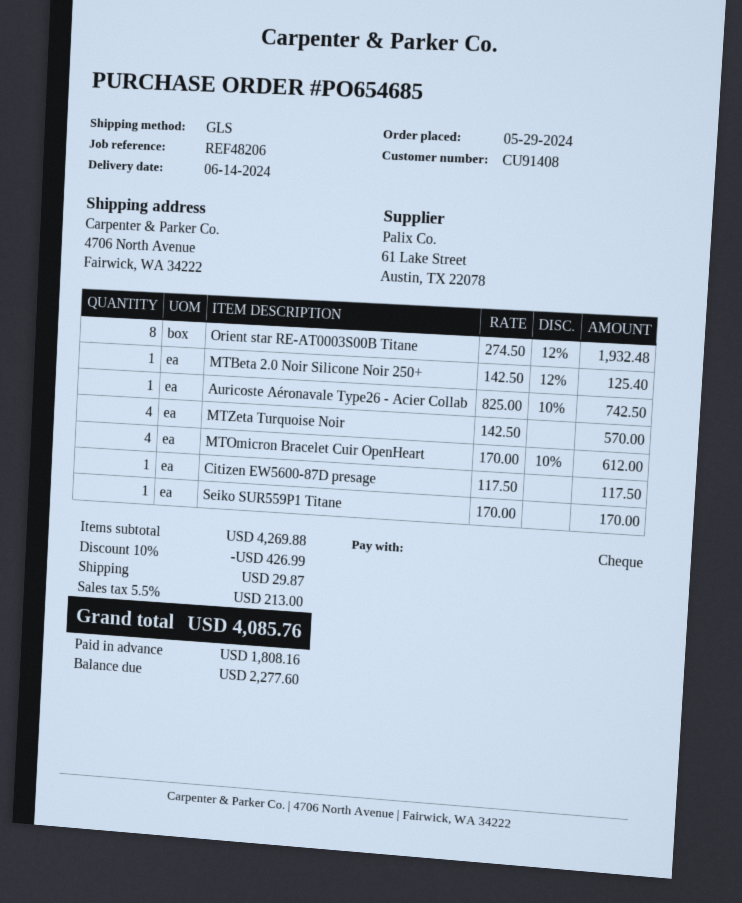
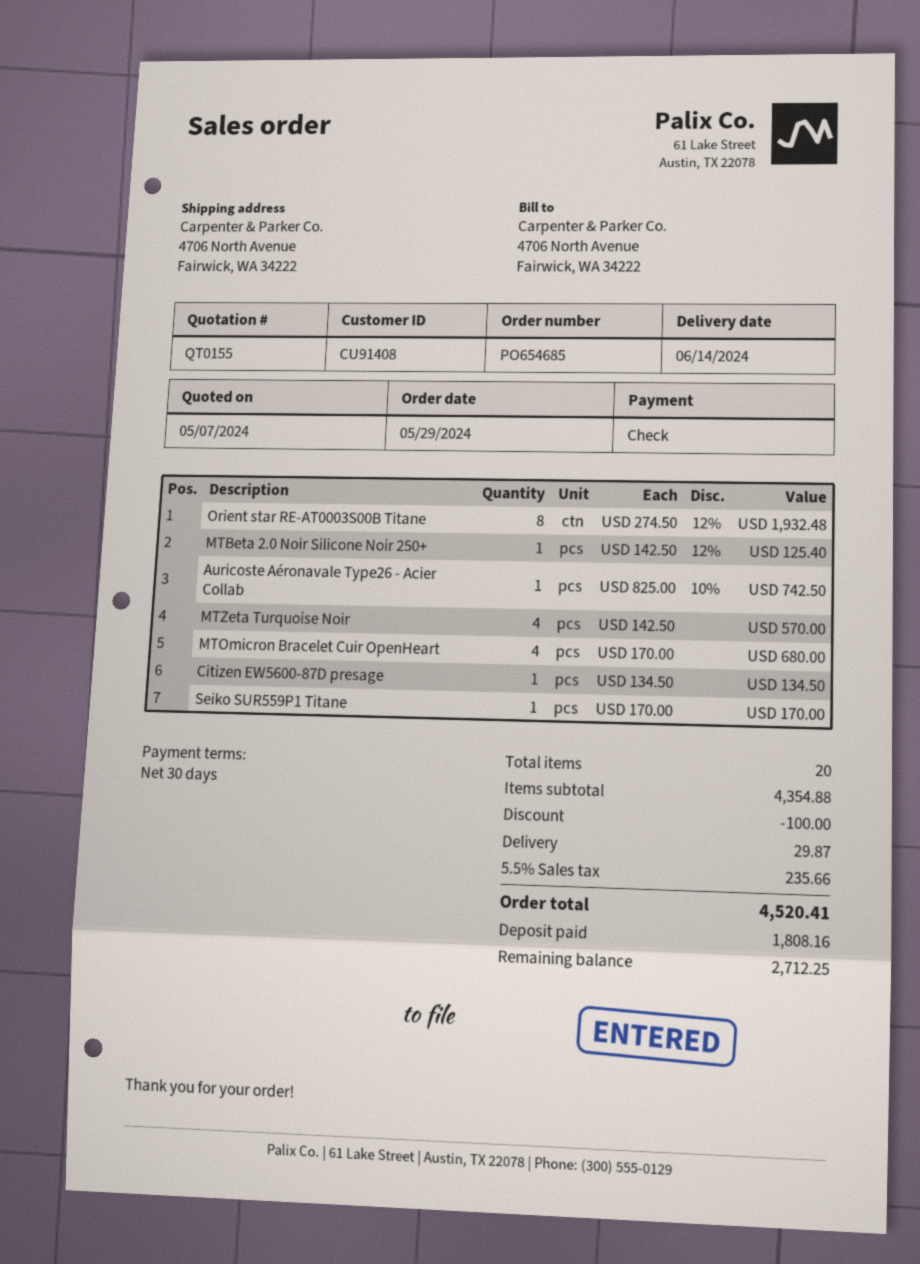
MTOmicron Bracelet Cuir OpenHeart: 4 x 170.00 - 10% = 612.00 -> 4 x 170.00 = 680.00
Citizen EW5600-87D presage: 1 x 117.50 = 117.50 -> 1 x 134.50 = 134.50
subtotal: 4269.88 -> 4354.88
discount: 426.99 -> 100.00
tax: 5.5% = 213.00 -> 5.5% = 235.66
total: 4085.76 -> 4520.41
balance: 2277.60 -> 2712.25

